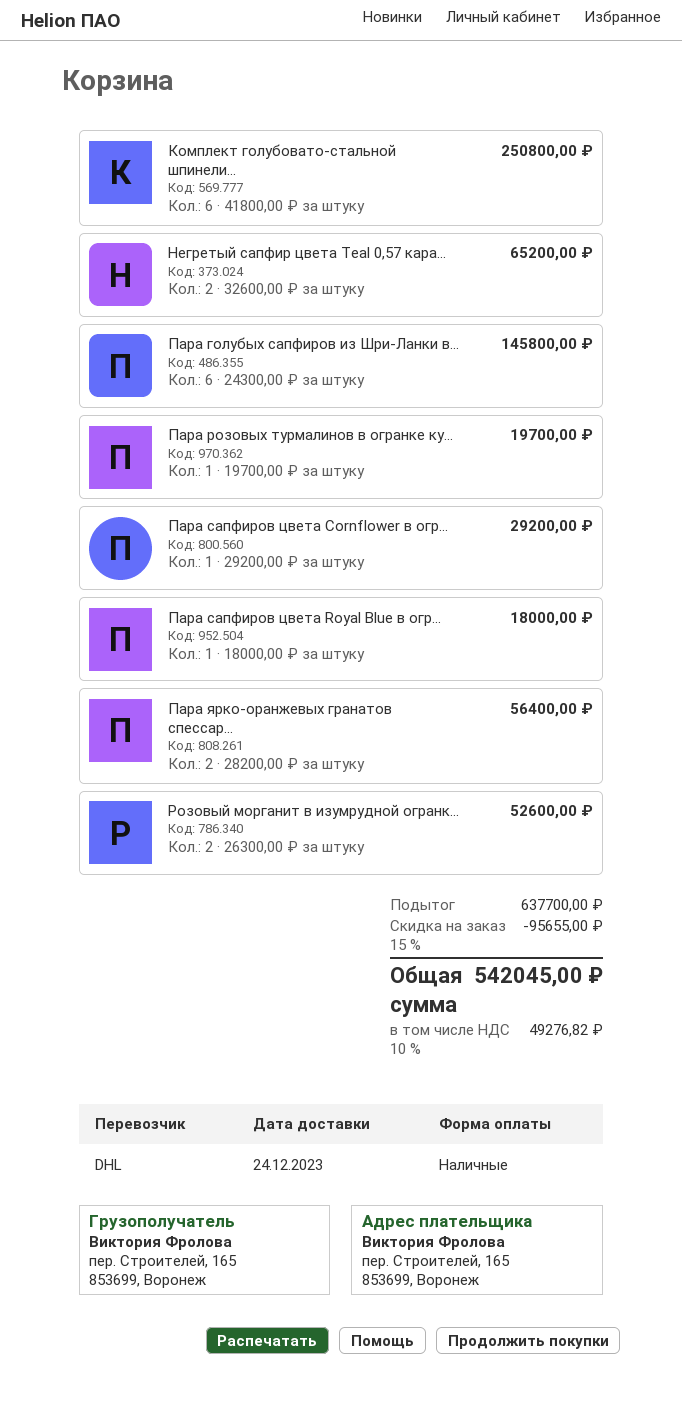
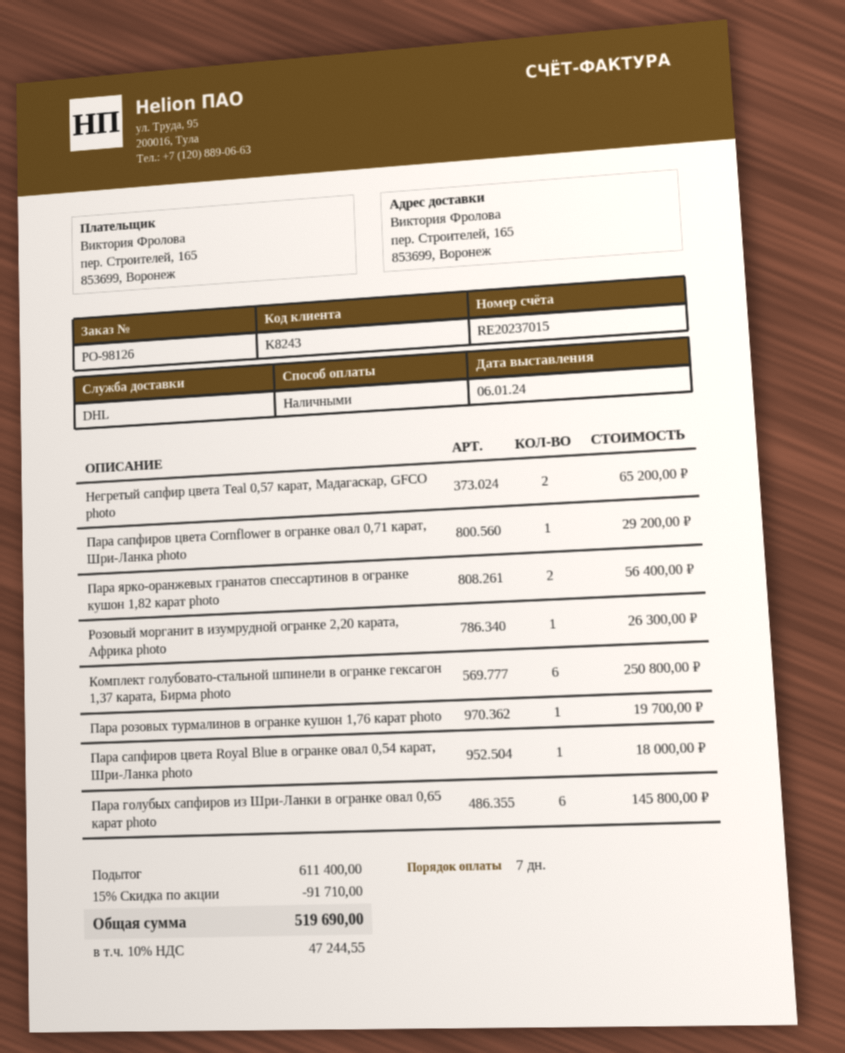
Розовый морганит в изумрудной огранк...: 2 for 52600.00 -> 1 for 26300.00
subtotal: 637700.00 -> 611400.00
discount: 15% = 95655.00 -> 15% = 91710.00
tax: 10% = 49276.82 -> 10% = 47244.55
total: 542045.00 -> 519690.00

